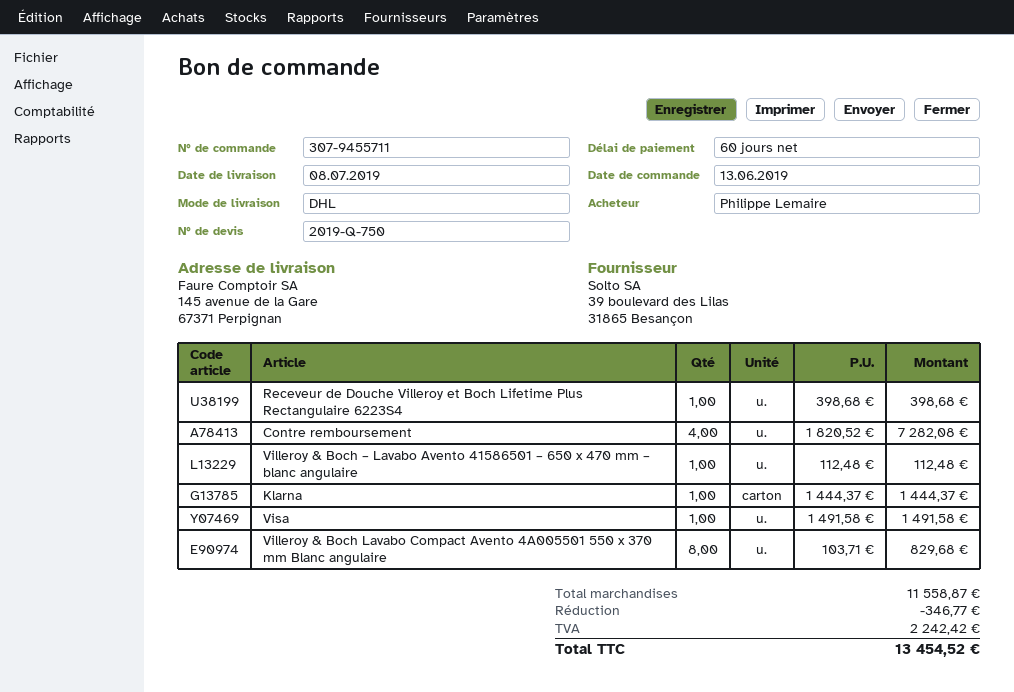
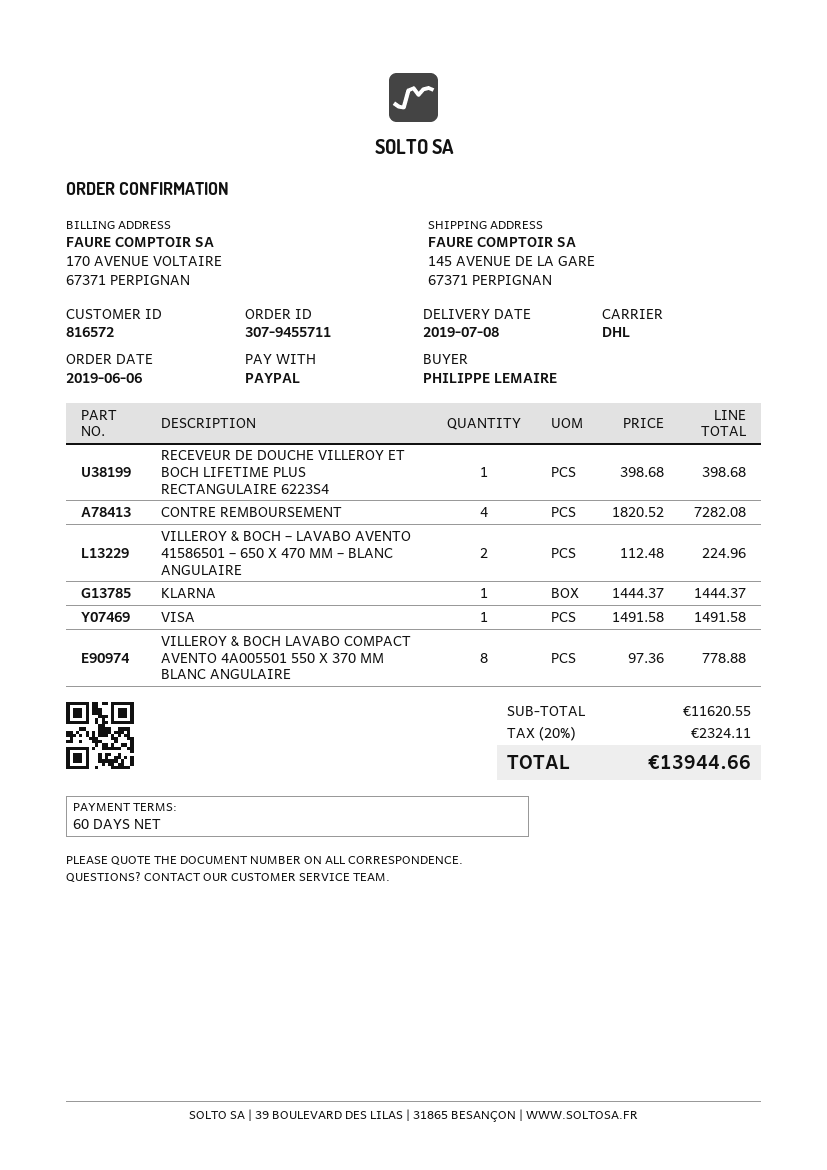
order date: 2019-06-13 -> 2019-06-06
Villeroy & Boch – Lavabo Avento 41586501 – 650 x 470 mm – blanc angulaire: 1 x 112.48 = 112.48 -> 2 x 112.48 = 224.96
Villeroy & Boch Lavabo Compact Avento 4A005501 550 x 370 mm Blanc angulaire: 8 x 103.71 = 829.68 -> 8 x 97.36 = 778.88
subtotal: 11558.87 -> 11620.55
discount: 346.77 -> none
tax: 2242.42 -> 2324.11
total: 13454.52 -> 13944.66

